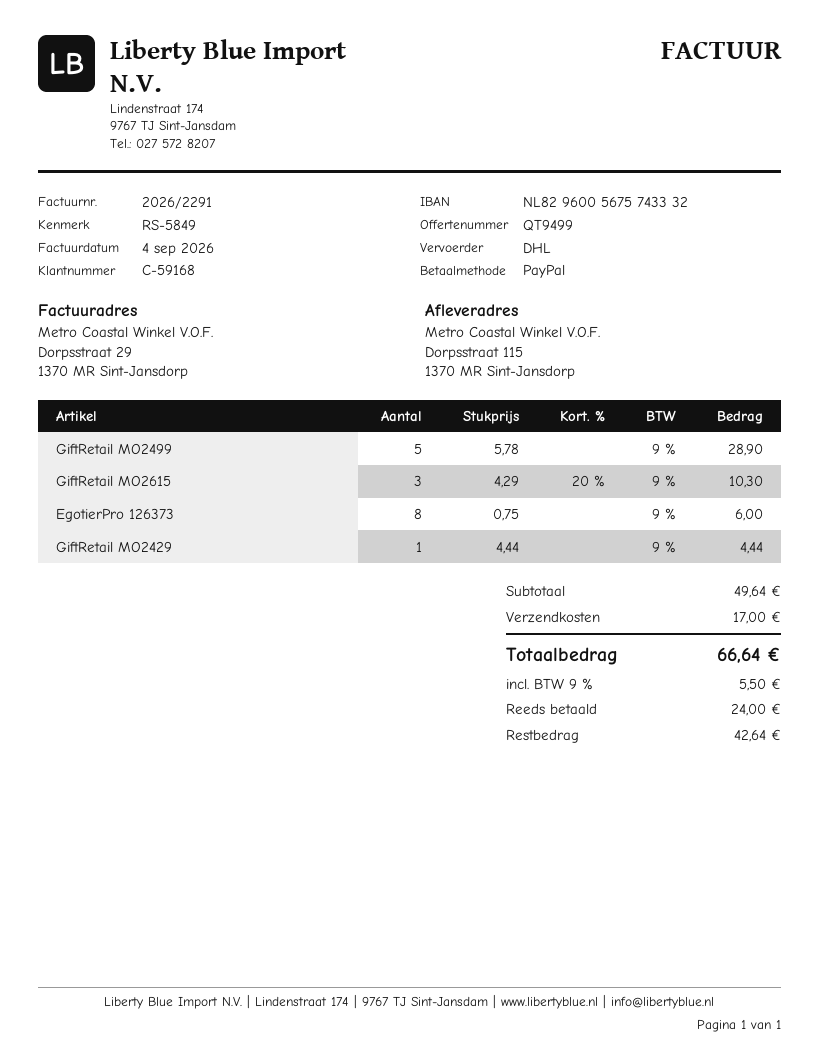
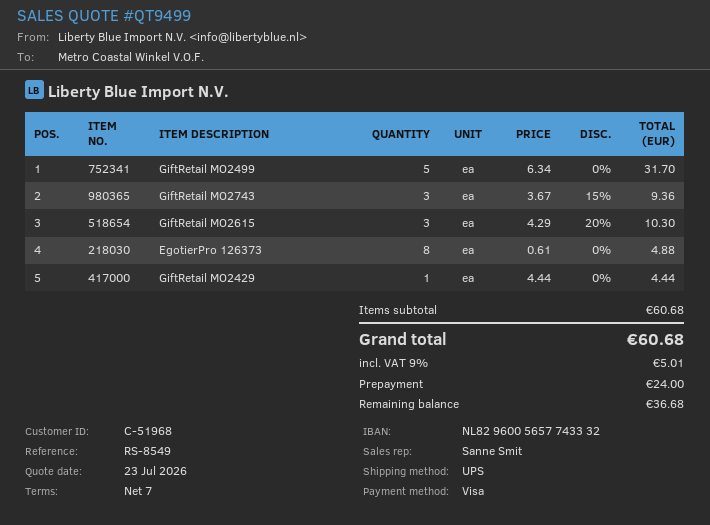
customer number: C-59168 -> C-51968
reference: RS-5849 -> RS-8549
payment method: PayPal -> Visa
bank account: NL8296005675743332 -> NL8296005657743332
shipping method: DHL -> UPS
GiftRetail MO2499: 5 x 5.78 = 28.90 -> 5 x 6.34 = 31.70
EgotierPro 126373: 8 x 0.75 = 6.00 -> 8 x 0.61 = 4.88
GiftRetail MO2743: none -> 3 x 3.67 - 15% = 9.36
subtotal: 49.64 -> 60.68
shipping: 17.00 -> none
tax: 9% = 5.50 -> 9% = 5.01
total: 66.64 -> 60.68
balance: 42.64 -> 36.68

